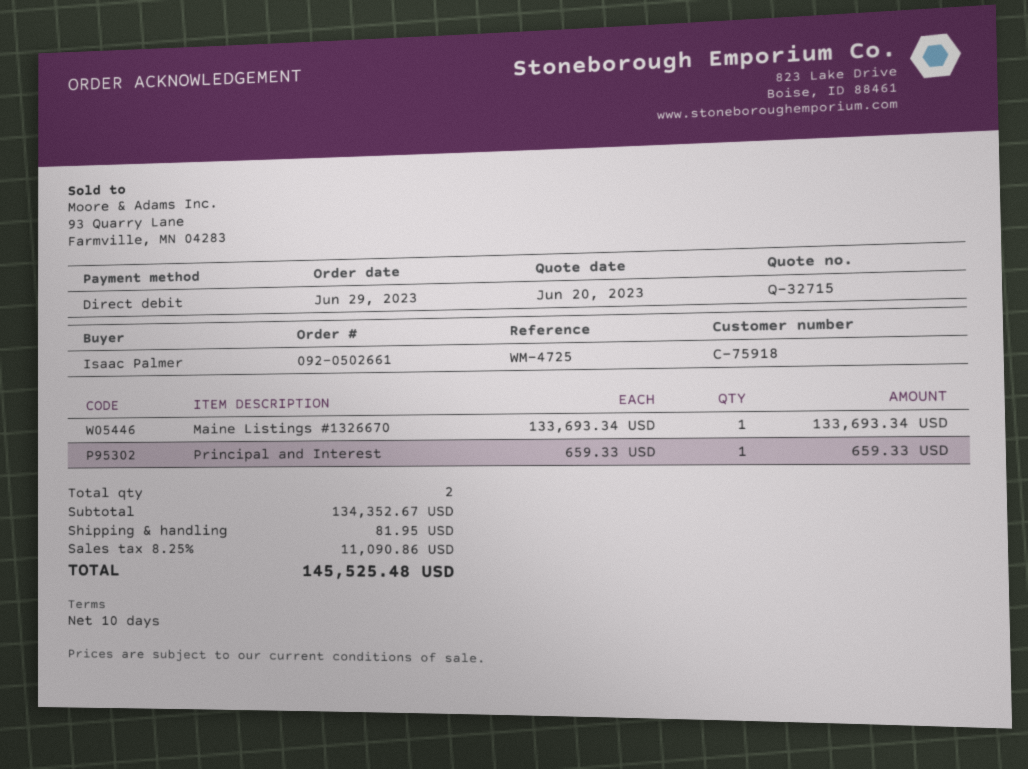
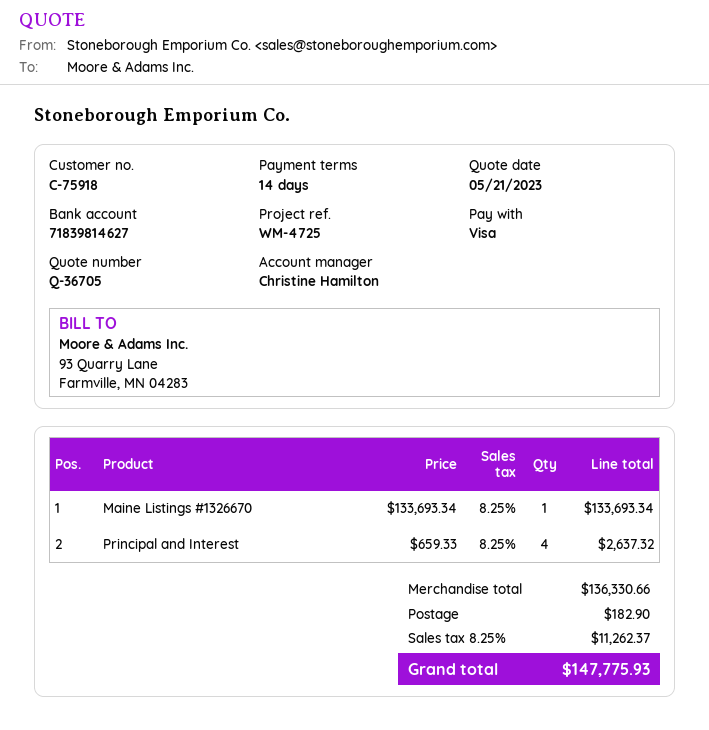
quote number: Q-32715 -> Q-36705
quote date: 2023-06-20 -> 2023-05-21
payment terms: 10 days -> 14 days
payment method: direct debit -> Visa
Principal and Interest: 1 x 659.33 = 659.33 -> 4 x 659.33 = 2637.32
subtotal: 134352.67 -> 136330.66
shipping: 81.95 -> 182.90
tax: 8.25% = 11090.86 -> 8.25% = 11262.37
total: 145525.48 -> 147775.93

